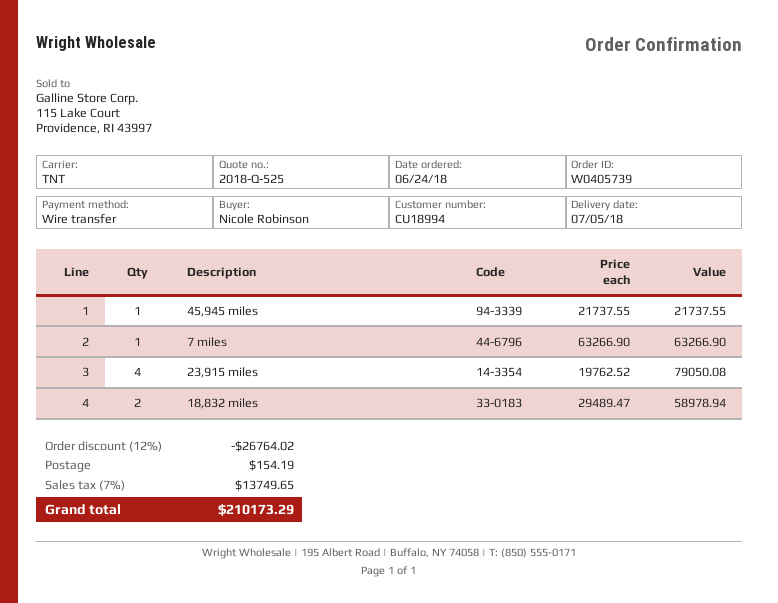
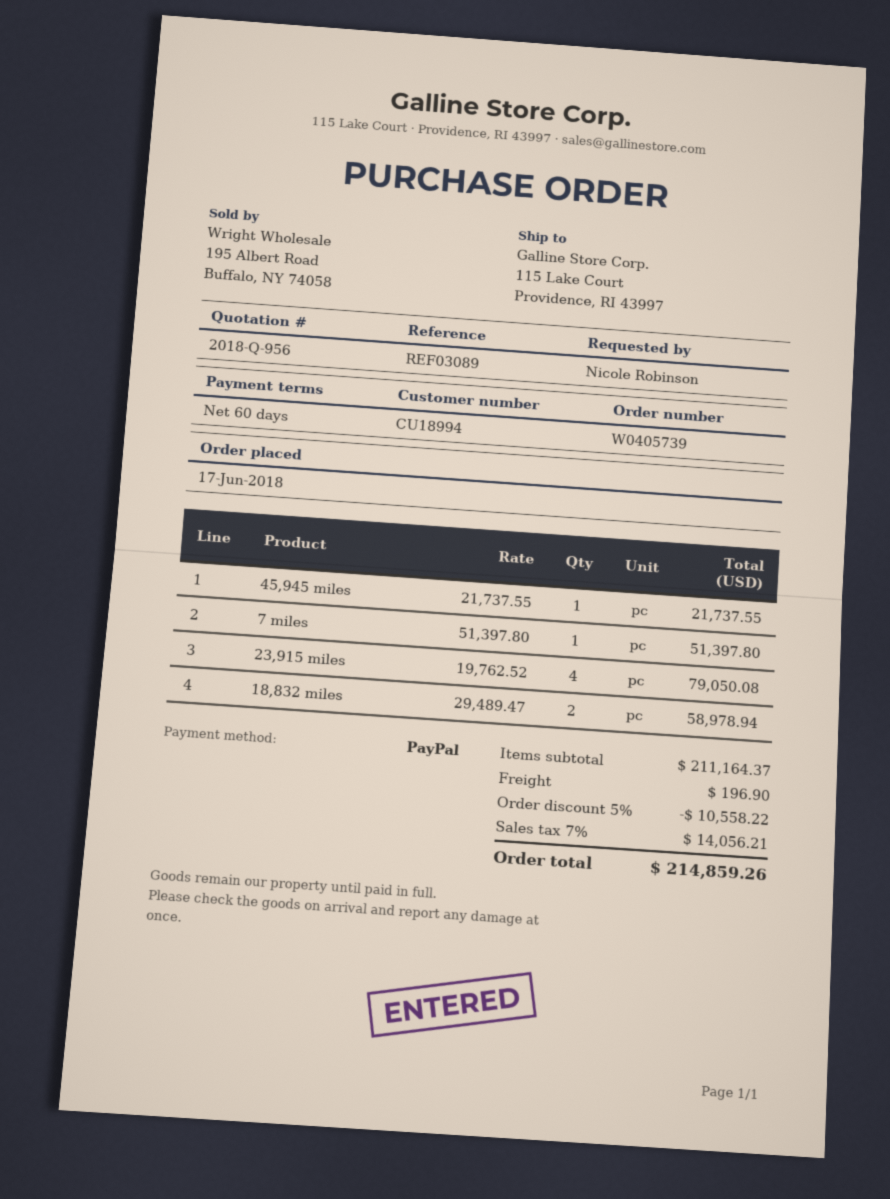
quote number: 2018-Q-525 -> 2018-Q-956
order date: 2018-06-24 -> 2018-06-17
payment method: bank transfer -> PayPal
7 miles: 1 x 63266.90 = 63266.90 -> 1 x 51397.80 = 51397.80
discount: 12% = 26764.02 -> 5% = 10558.22
shipping: 154.19 -> 196.90
tax: 7% = 13749.65 -> 7% = 14056.21
total: 210173.29 -> 214859.26

